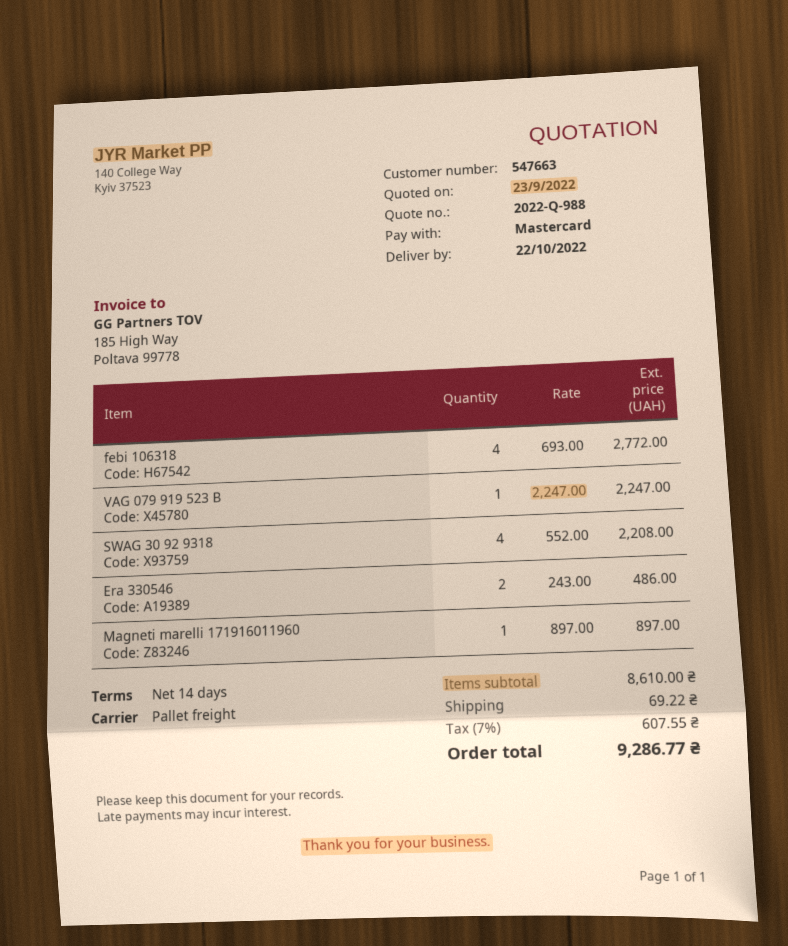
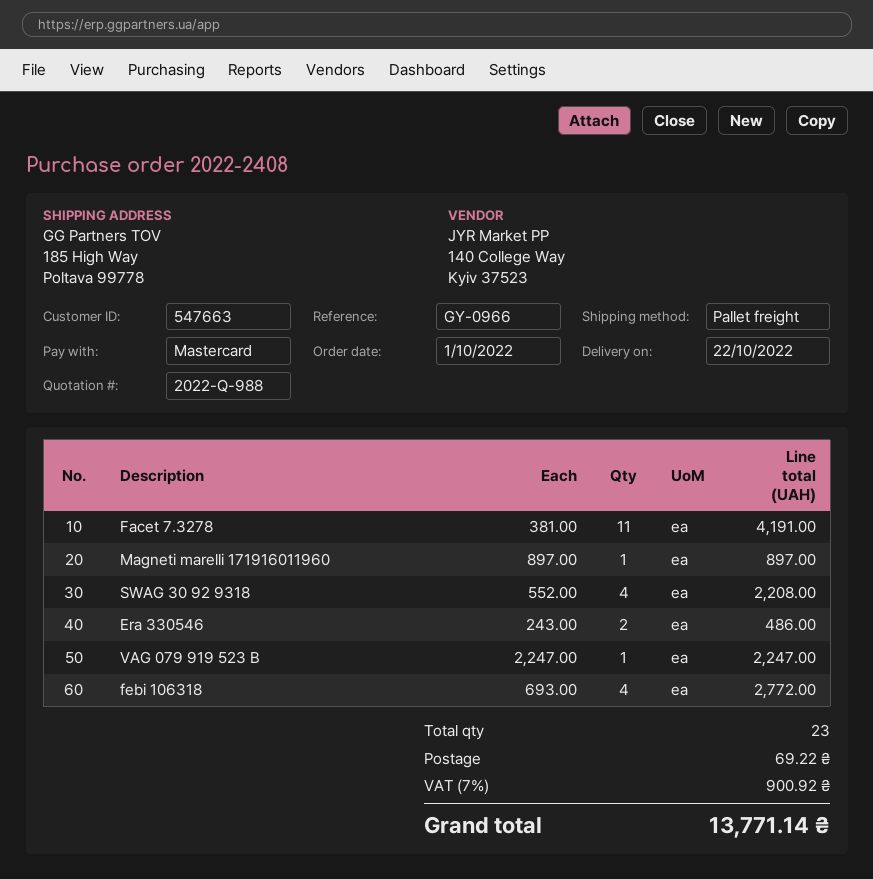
Facet 7.3278: none -> 11 x 381.00 = 4191.00
tax: 7% = 607.55 -> 7% = 900.92
total: 9286.77 -> 13771.14

